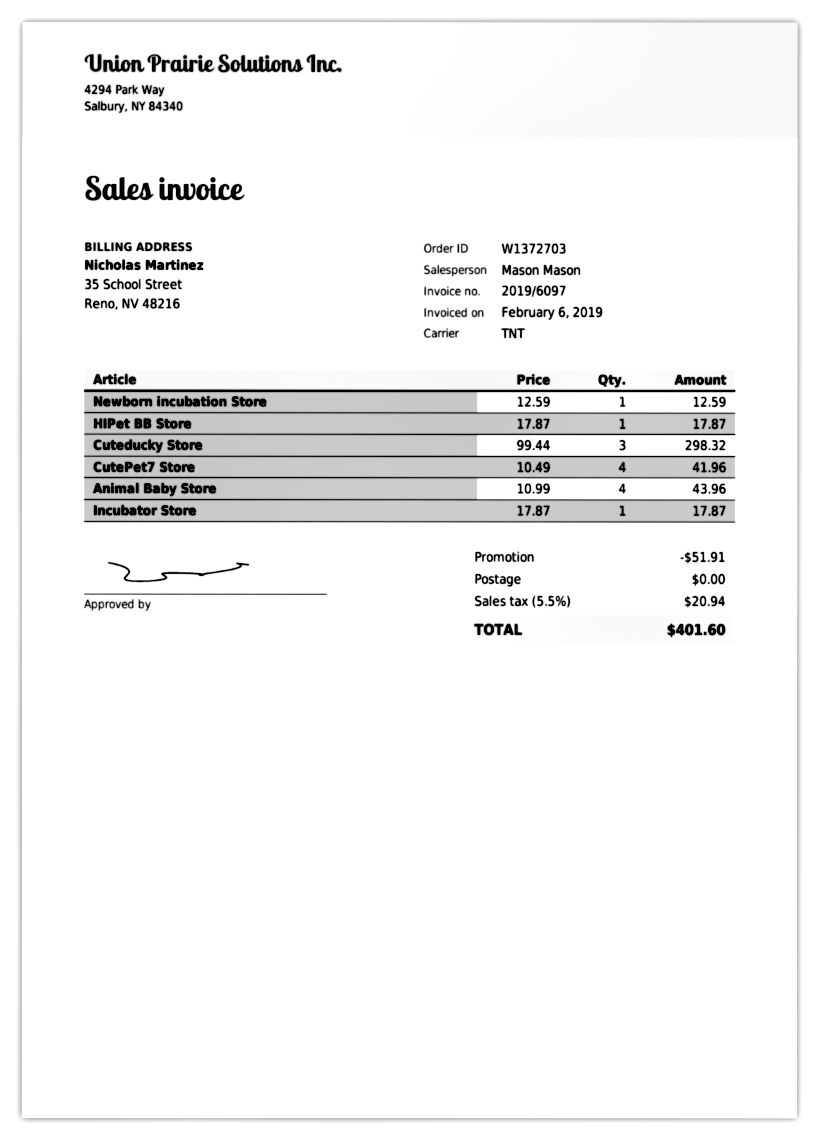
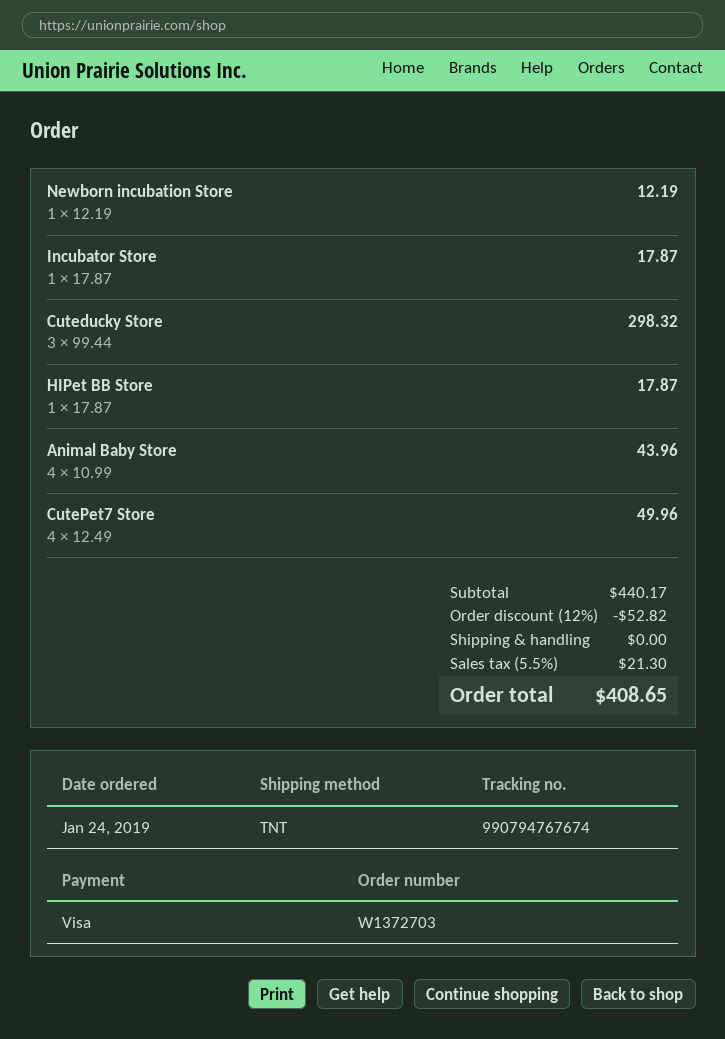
Newborn incubation Store: 1 x 12.59 = 12.59 -> 1 x 12.19 = 12.19
CutePet7 Store: 4 x 10.49 = 41.96 -> 4 x 12.49 = 49.96
discount: 51.91 -> 52.82
tax: 5.5% = 20.94 -> 5.5% = 21.30
total: 401.60 -> 408.65

